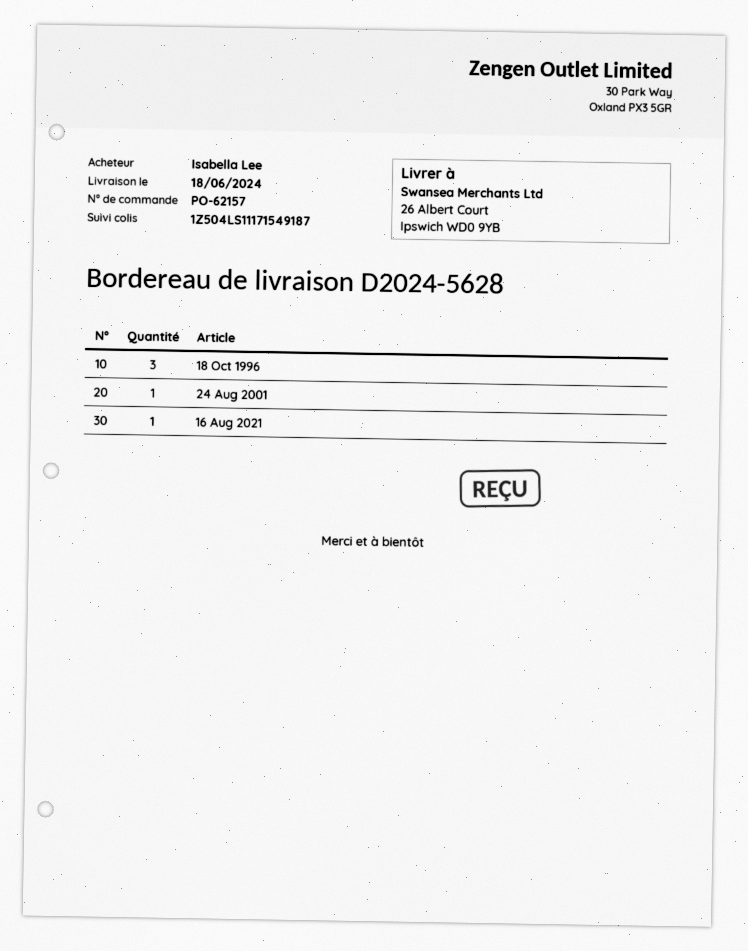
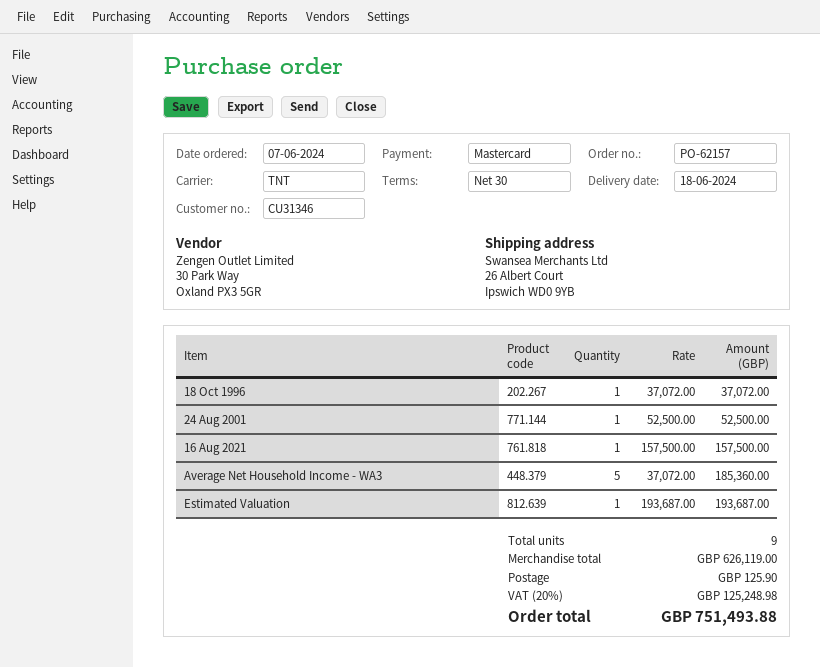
18 Oct 1996: 3 -> 1
Average Net Household Income - WA3: none -> 5
Estimated Valuation: none -> 1

